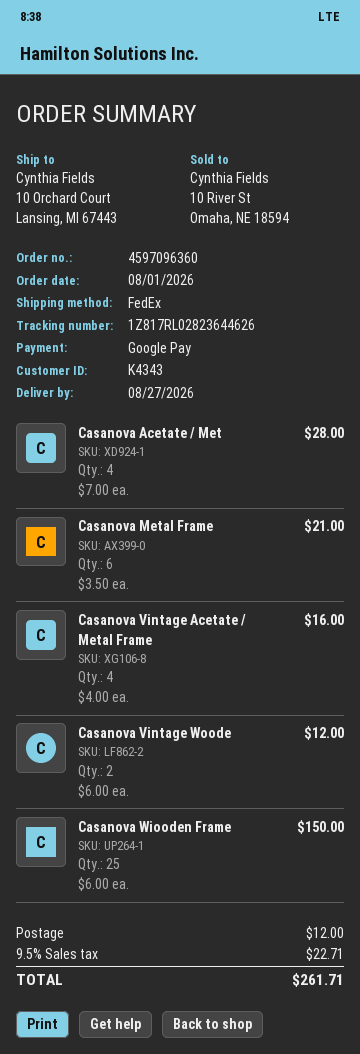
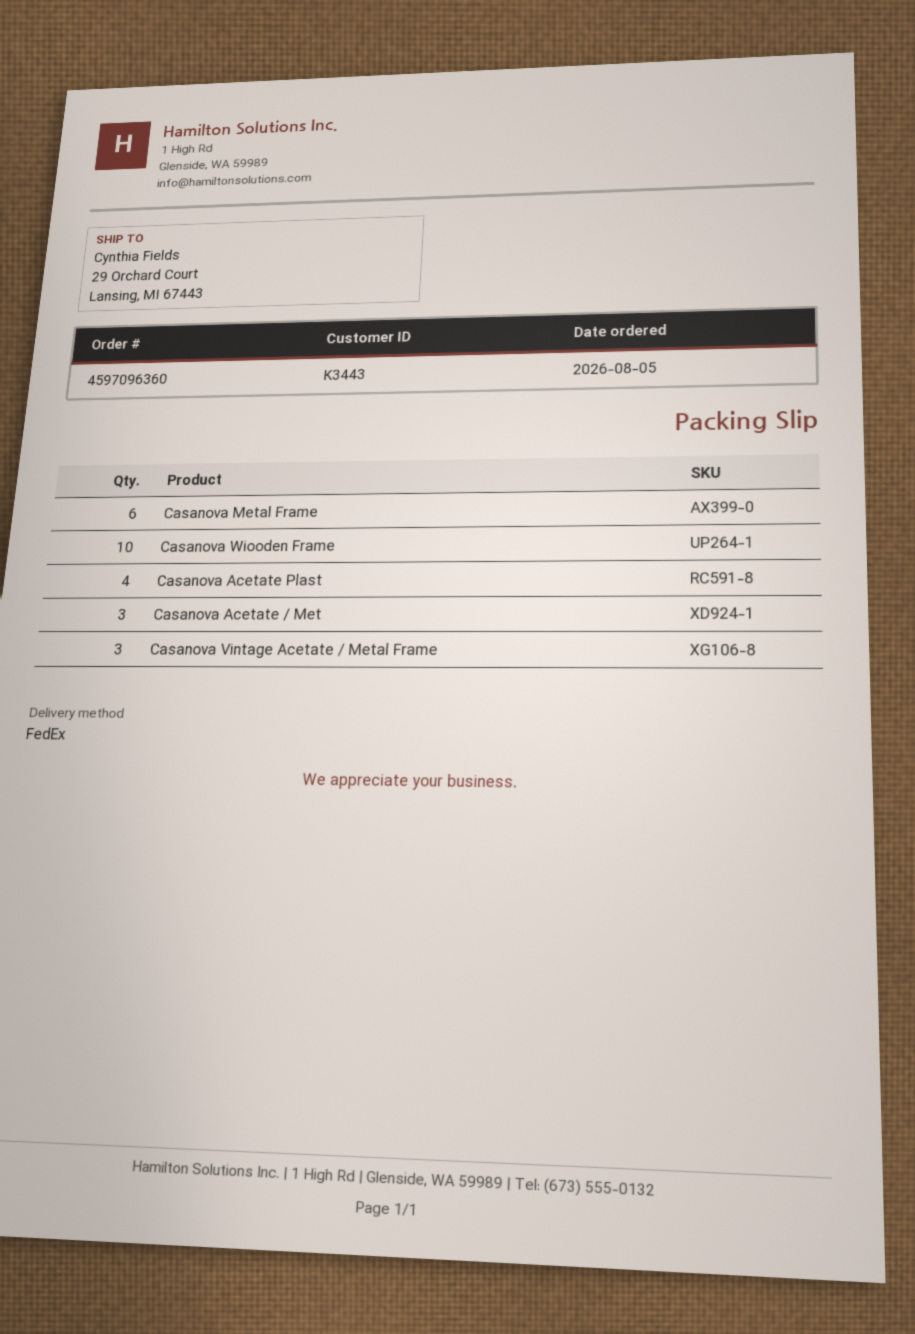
order date: 2026-08-01 -> 2026-08-05
customer number: K4343 -> K3443
ship to: 10 Orchard Court, Lansing, MI 67443 -> 29 Orchard Court, Lansing, MI 67443
Casanova Acetate / Met: 4 -> 3
Casanova Vintage Acetate / Metal Frame: 4 -> 3
Casanova Vintage Woode: 2 -> none
Casanova Wiooden Frame: 25 -> 10
Casanova Acetate Plast: none -> 4

